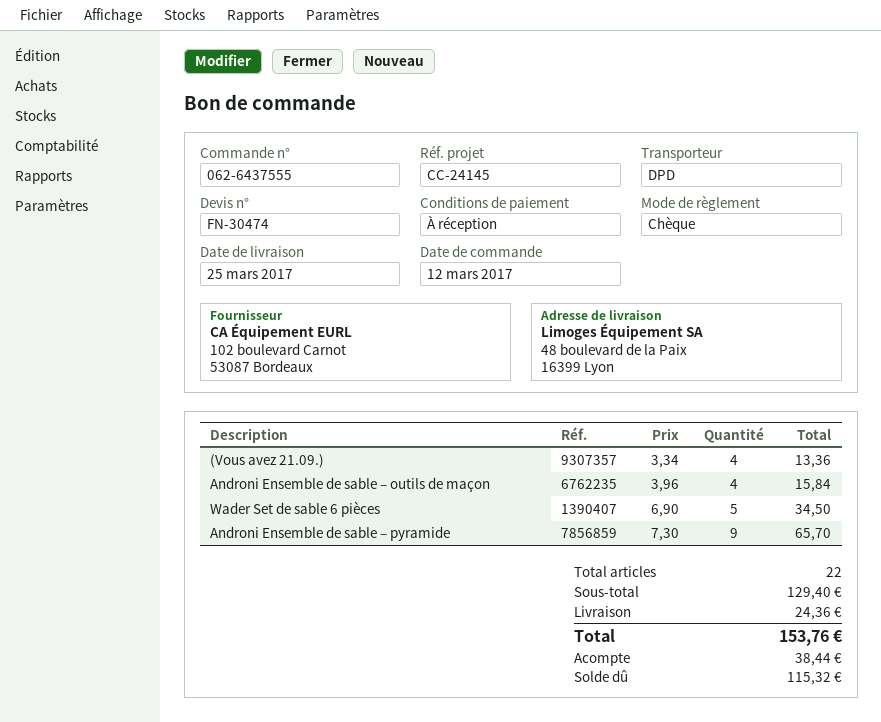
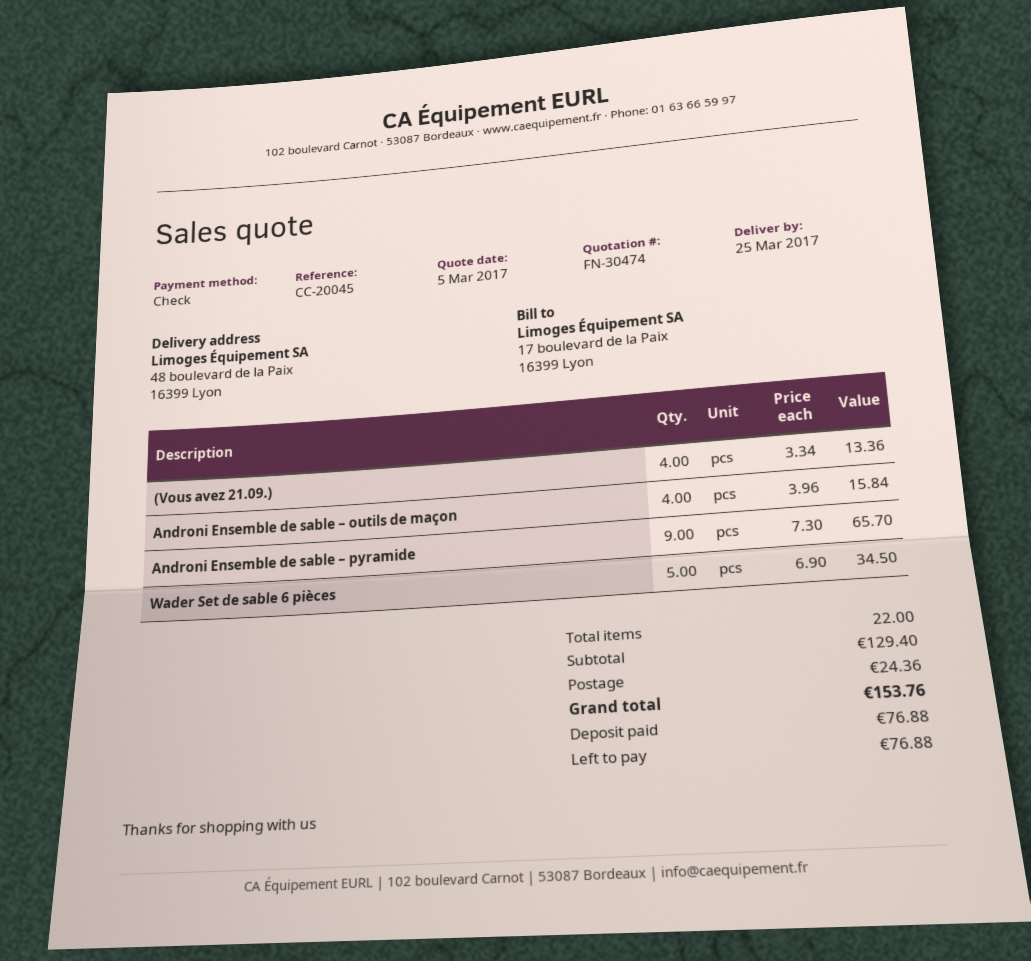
reference: CC-24145 -> CC-20045
deposit: 38.44 -> 76.88
balance: 115.32 -> 76.88

